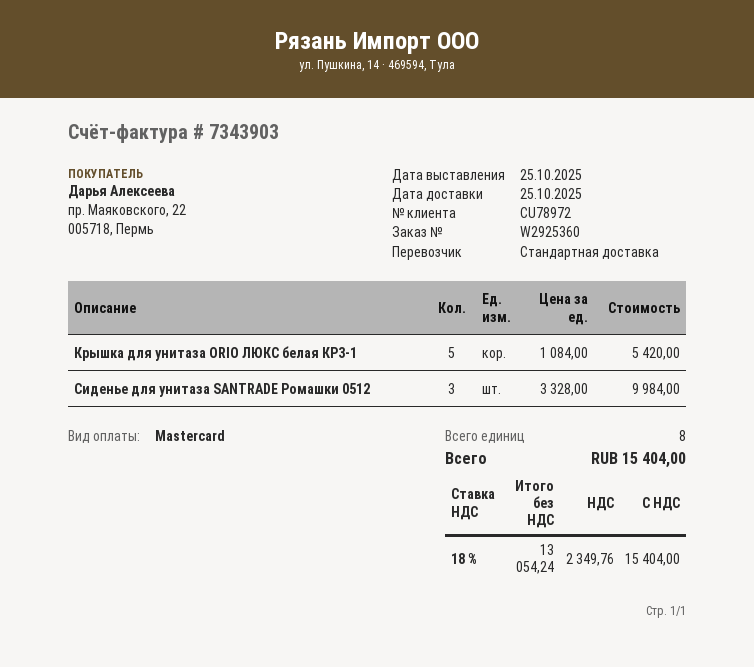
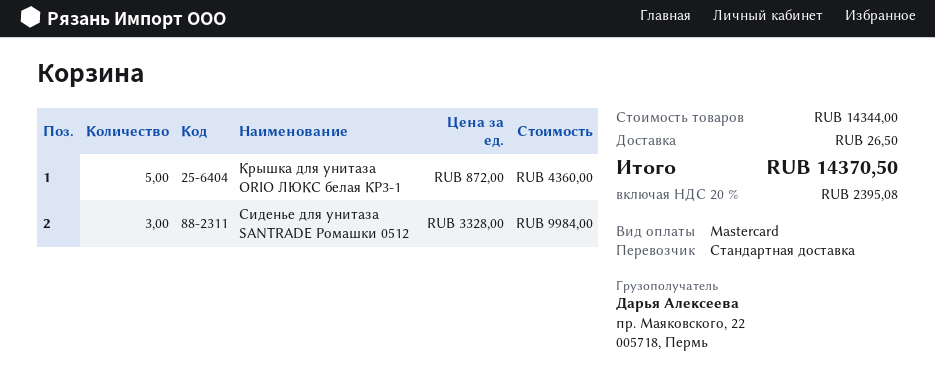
Крышка для унитаза ORIO ЛЮКС белая КР3-1: 5 x 1084.00 = 5420.00 -> 5 x 872.00 = 4360.00
shipping: none -> 26.50
tax: 18% = 2349.76 -> 20% = 2395.08
total: 15404.00 -> 14370.50

